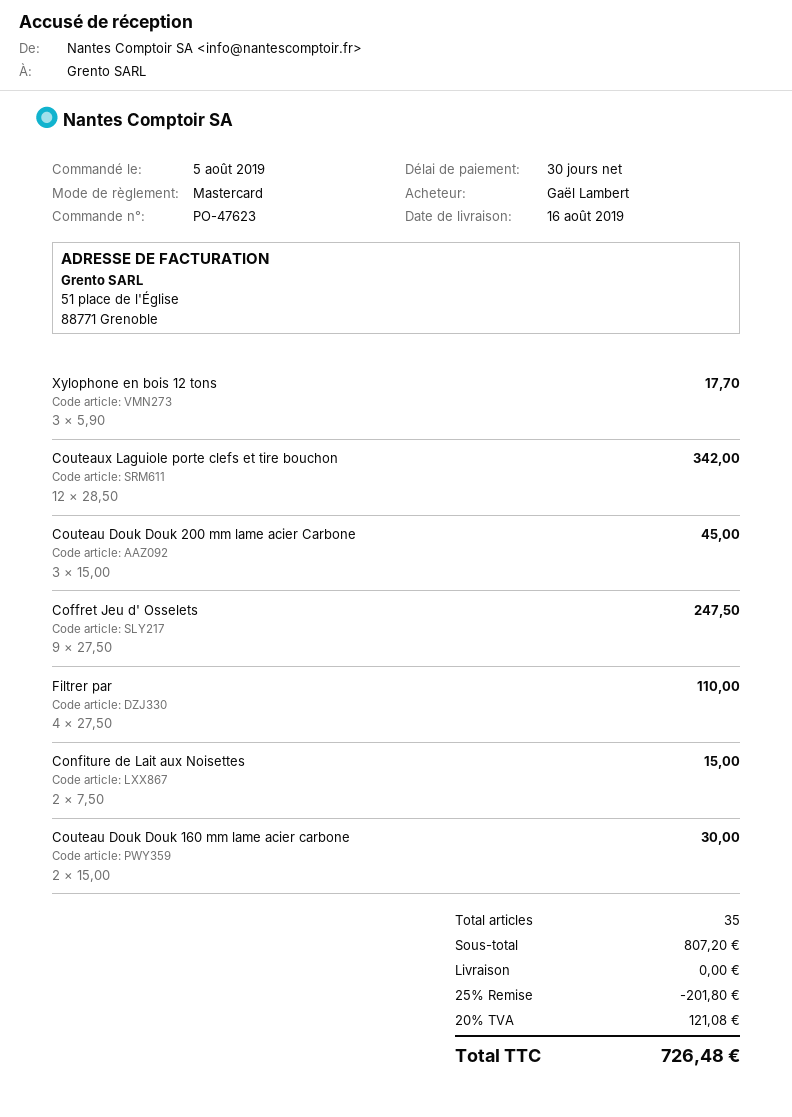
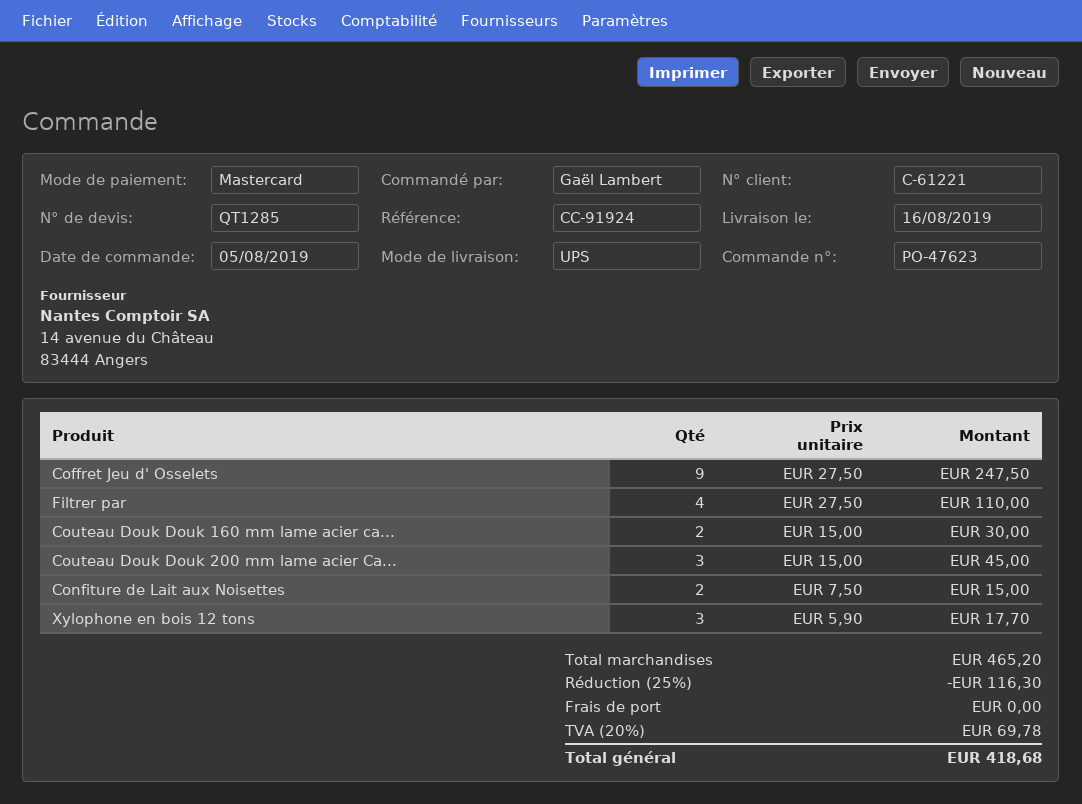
Couteaux Laguiole porte clefs et tire bouchon: 12 x 28.50 = 342.00 -> none
subtotal: 807.20 -> 465.20
discount: 25% = 201.80 -> 25% = 116.30
tax: 20% = 121.08 -> 20% = 69.78
total: 726.48 -> 418.68

